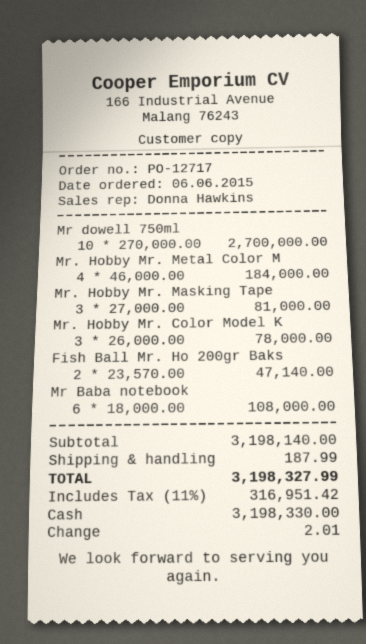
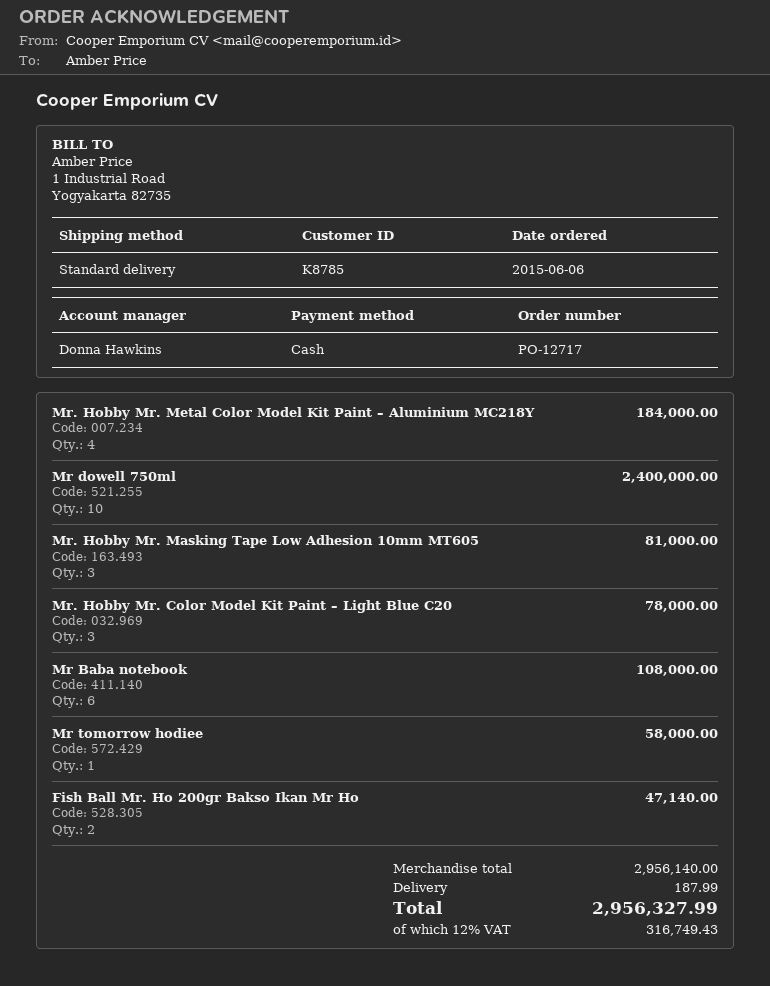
Mr dowell 750ml: 10 for 2700000.00 -> 10 for 2400000.00
Mr tomorrow hodiee: none -> 1 for 58000.00
subtotal: 3198140.00 -> 2956140.00
tax: 11% = 316951.42 -> 12% = 316749.43
total: 3198327.99 -> 2956327.99

